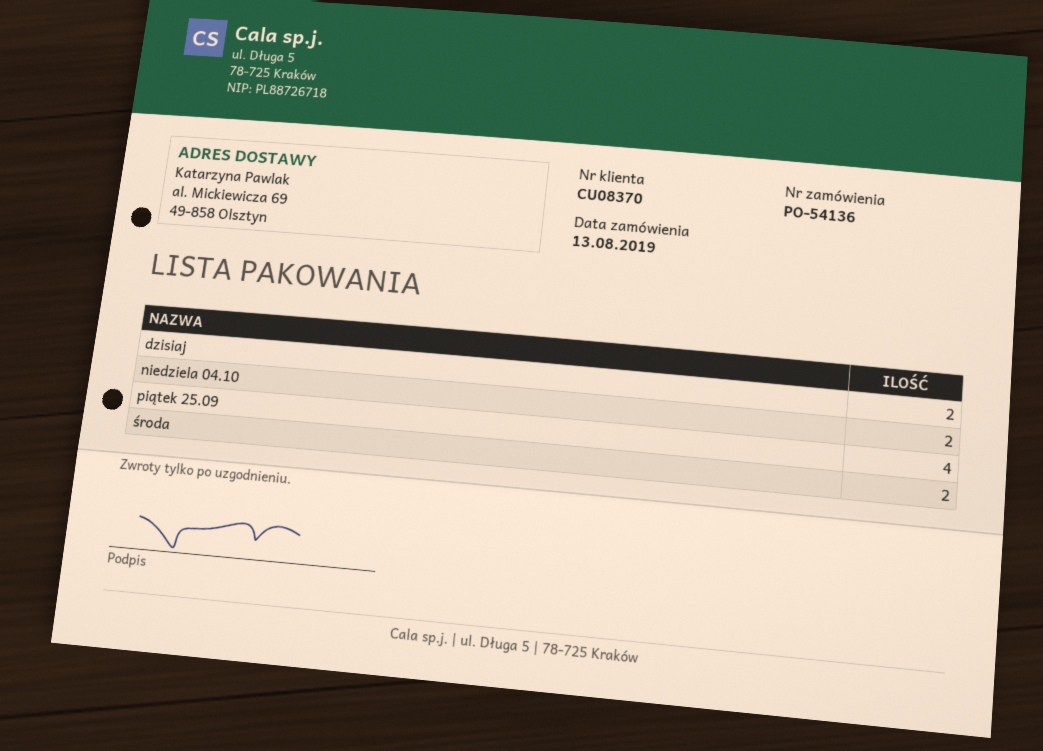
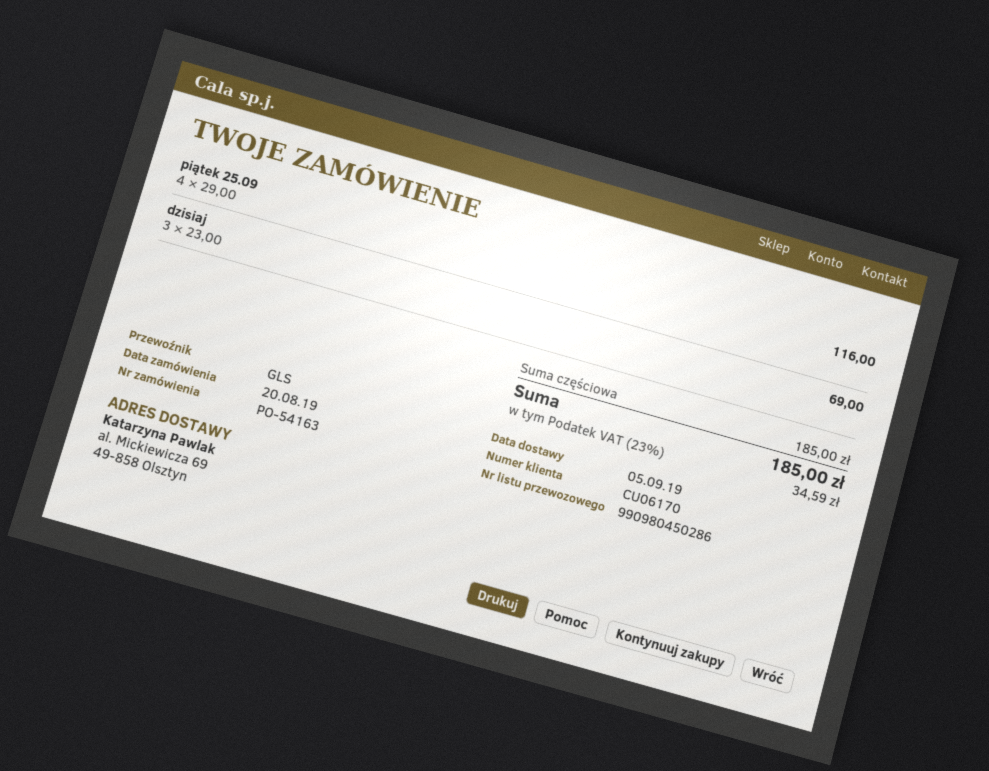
order number: PO-54136 -> PO-54163
order date: 2019-08-13 -> 2019-08-20
customer number: CU08370 -> CU06170
dzisiaj: 2 -> 3
niedziela 04.10: 2 -> none
środa: 2 -> none

